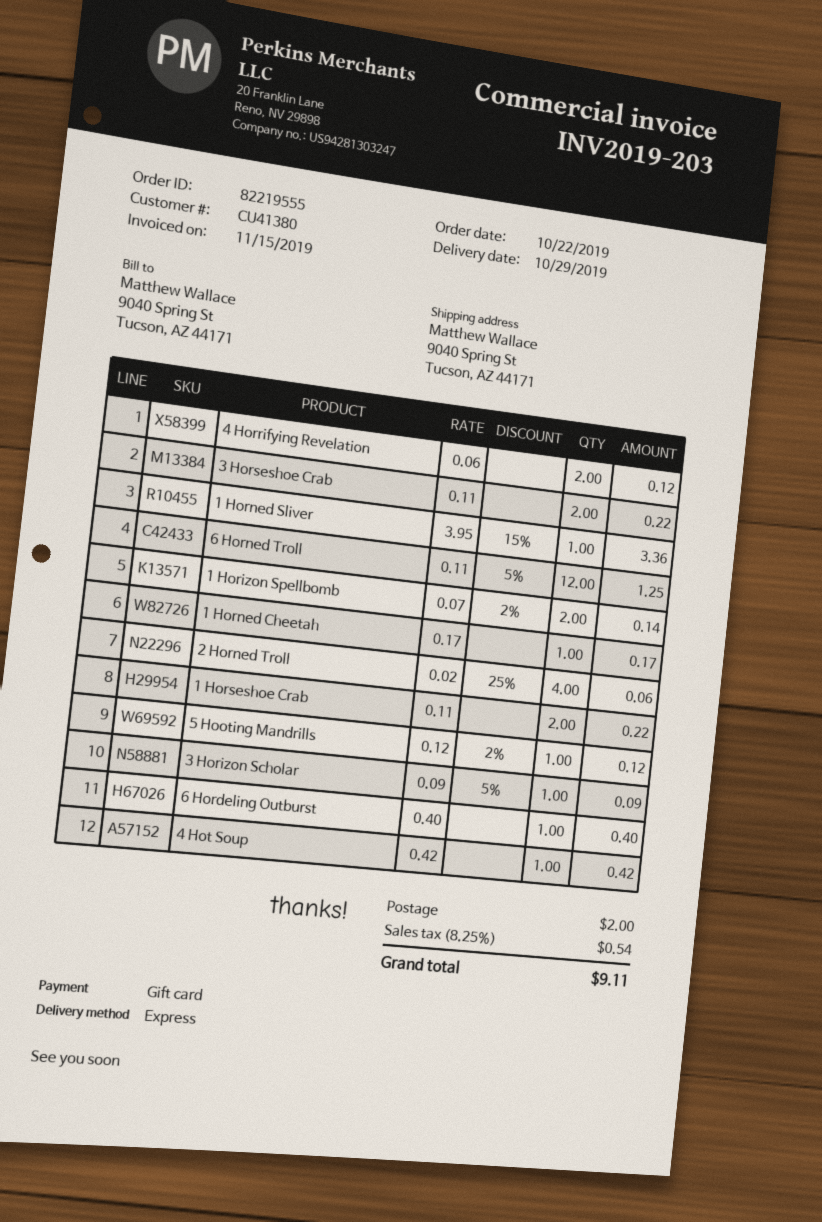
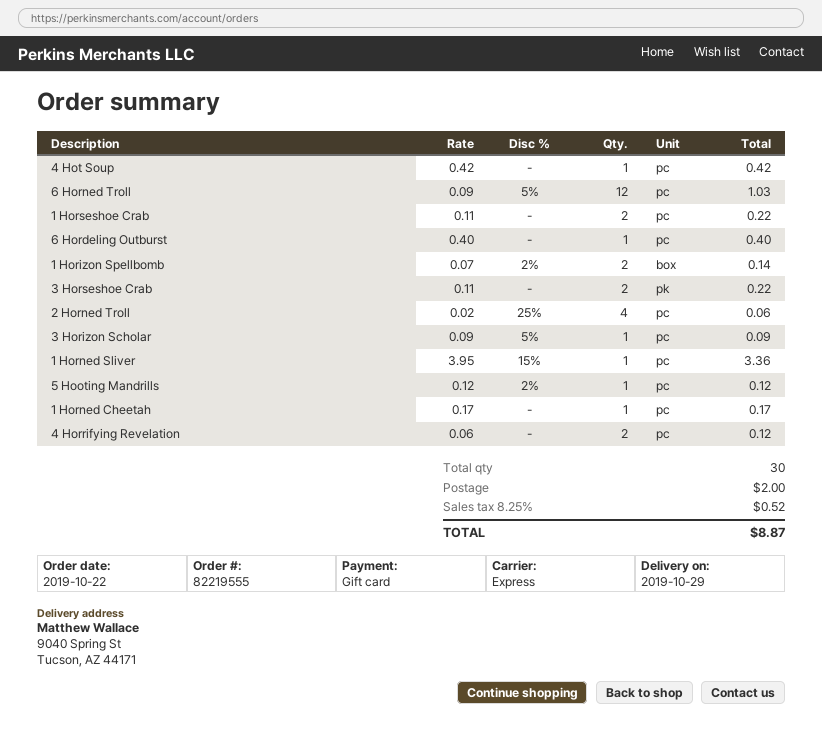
6 Horned Troll: 12 x 0.11 - 5% = 1.25 -> 12 x 0.09 - 5% = 1.03
tax: 8.25% = 0.54 -> 8.25% = 0.52
total: 9.11 -> 8.87

